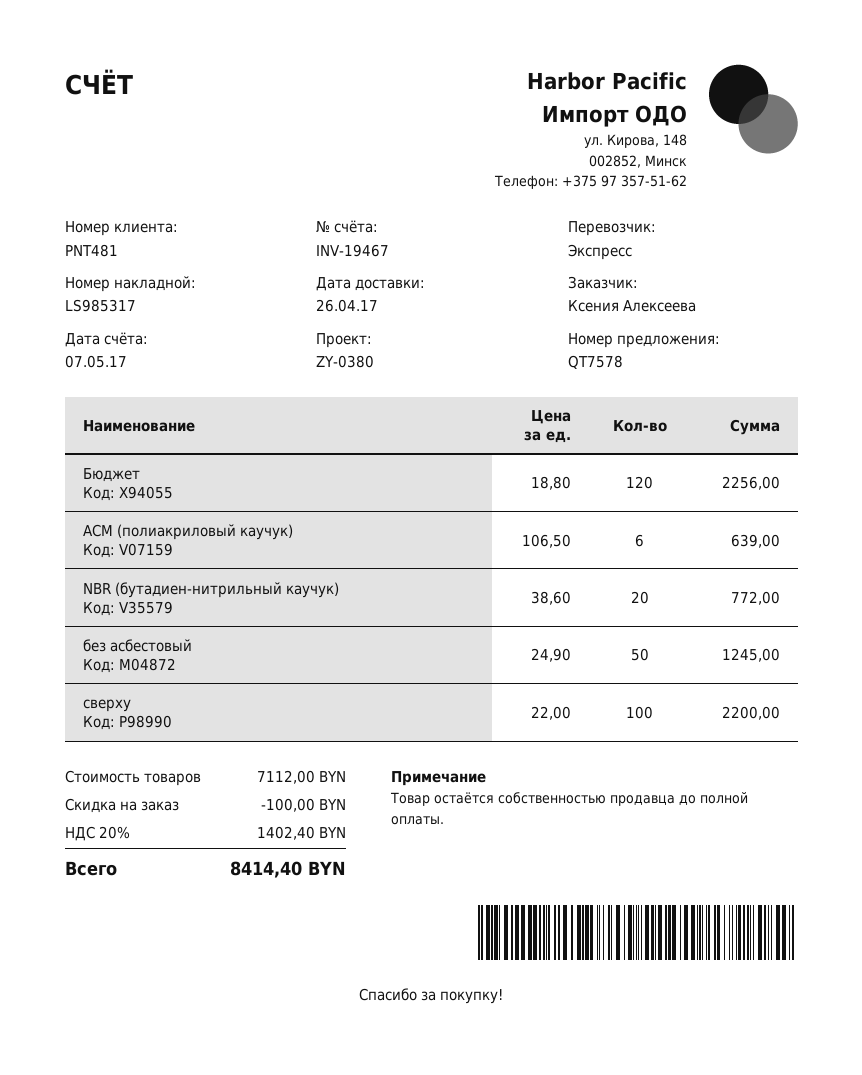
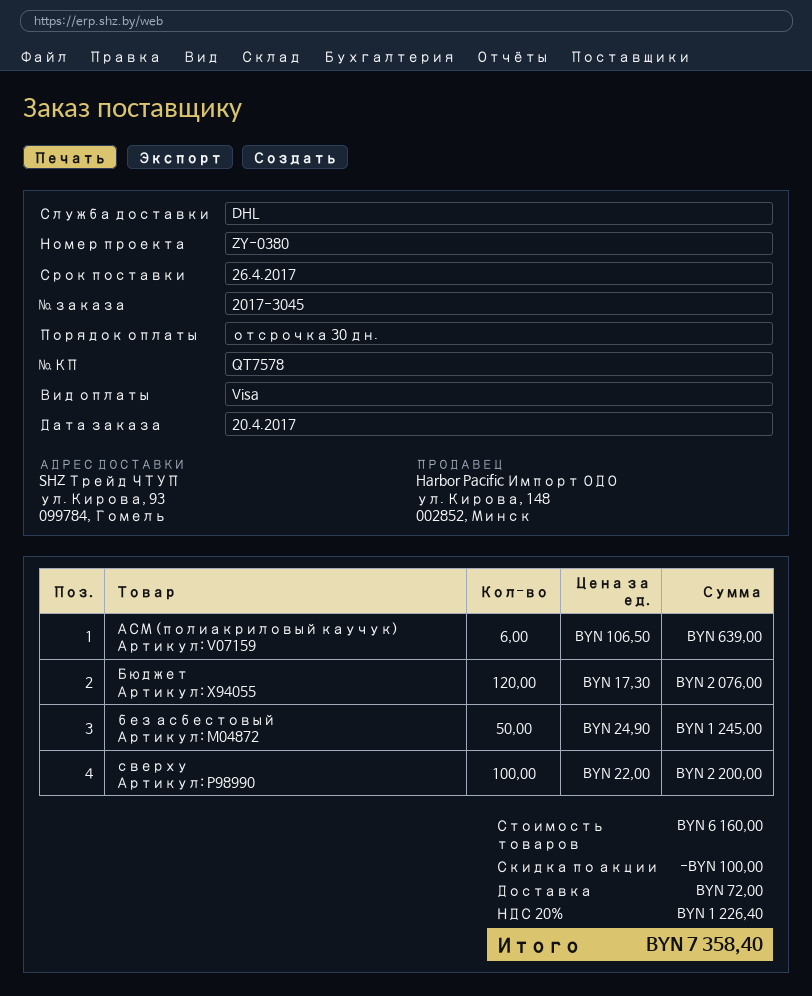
shipping method: express -> DHL
Бюджет: 120 x 18.80 = 2256.00 -> 120 x 17.30 = 2076.00
NBR (бутадиен-нитрильный каучук): 20 x 38.60 = 772.00 -> none
subtotal: 7112.00 -> 6160.00
shipping: none -> 72.00
tax: 20% = 1402.40 -> 20% = 1226.40
total: 8414.40 -> 7358.40

